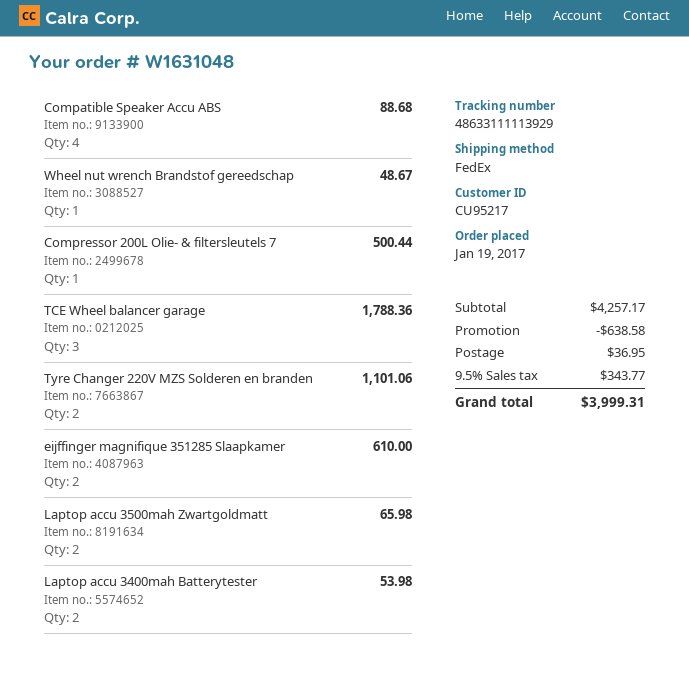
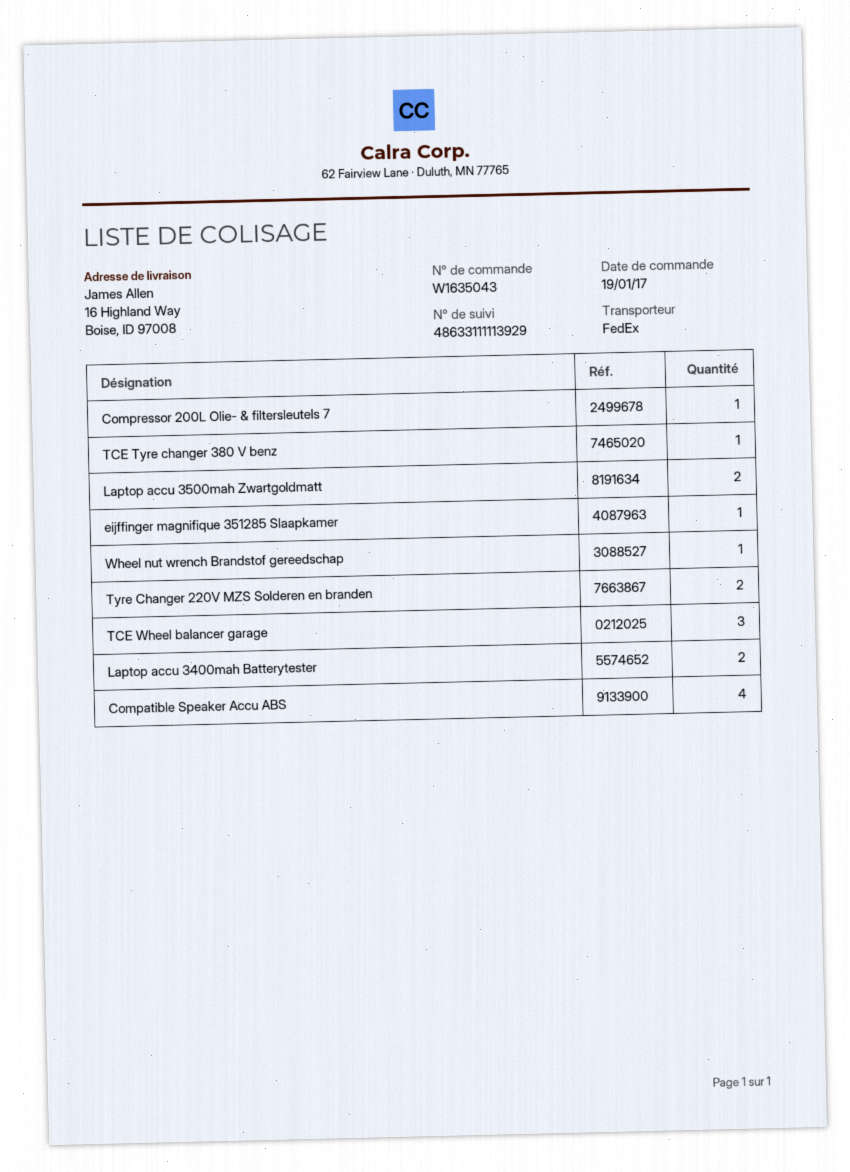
order number: W1631048 -> W1635043
eijffinger magnifique 351285 Slaapkamer: 2 -> 1
TCE Tyre changer 380 V benz: none -> 1

